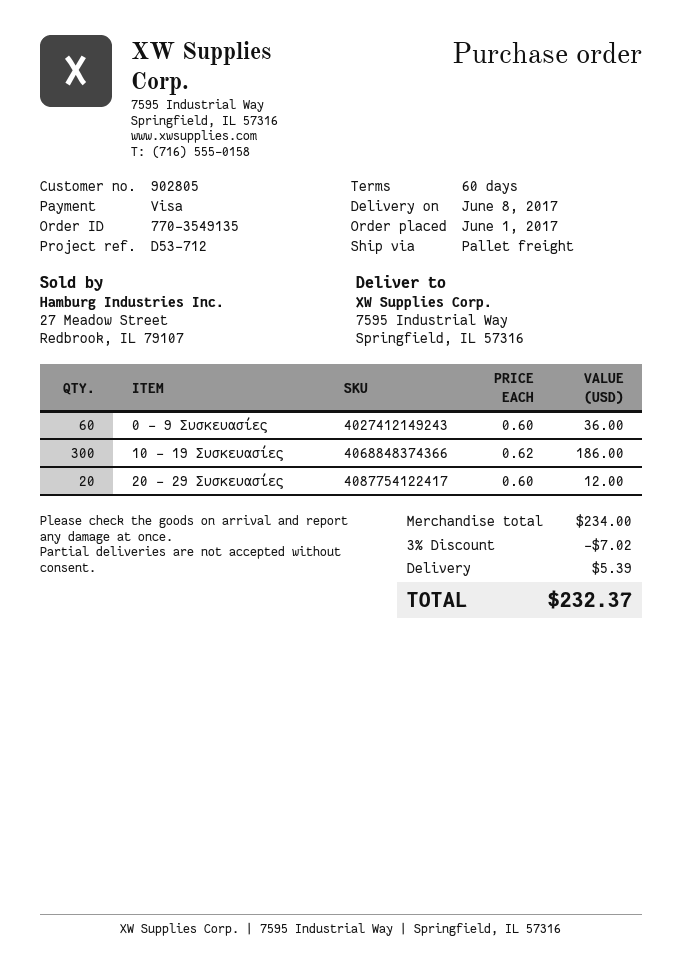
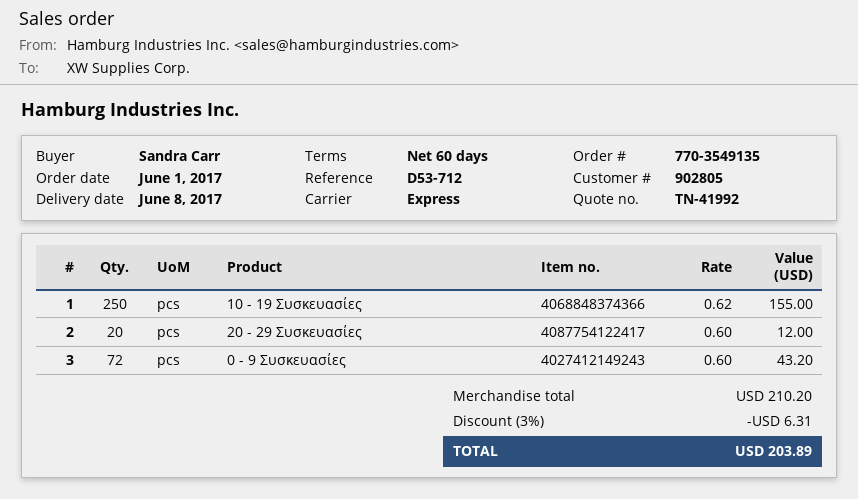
shipping method: pallet freight -> express
0 - 9 Συσκευασίες: 60 x 0.60 = 36.00 -> 72 x 0.60 = 43.20
10 - 19 Συσκευασίες: 300 x 0.62 = 186.00 -> 250 x 0.62 = 155.00
subtotal: 234.00 -> 210.20
discount: 3% = 7.02 -> 3% = 6.31
shipping: 5.39 -> none
total: 232.37 -> 203.89

